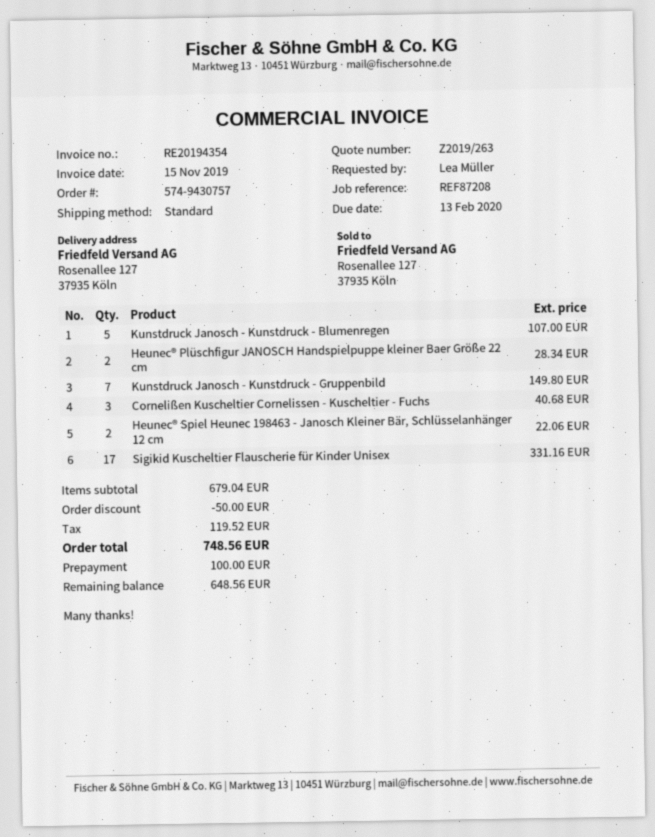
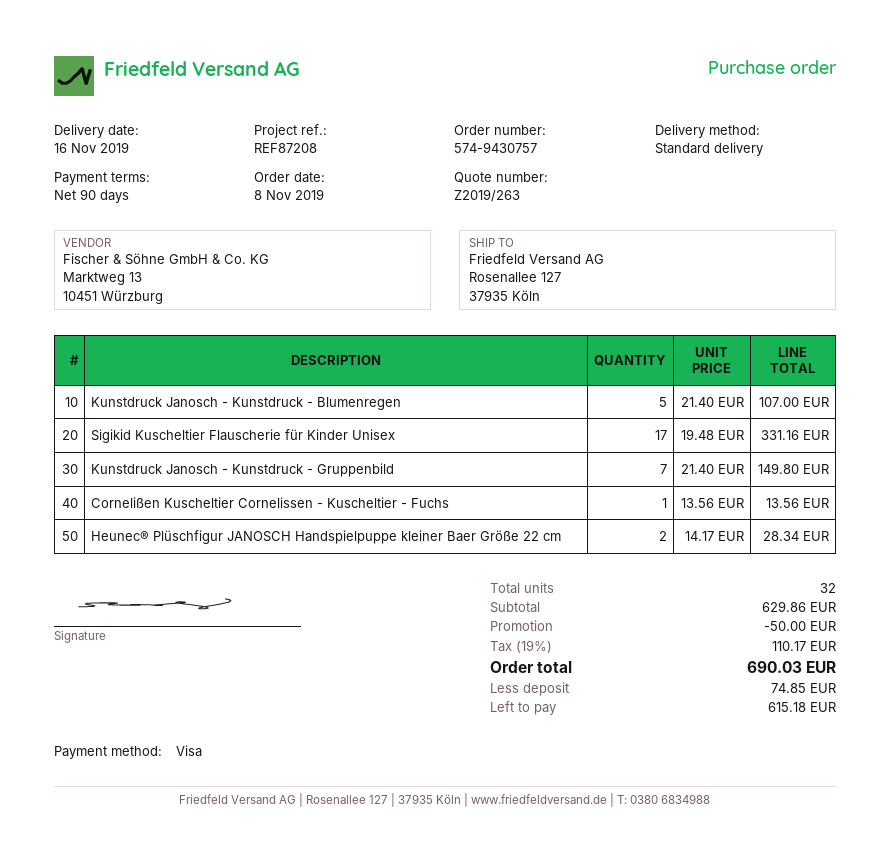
Cornelißen Kuscheltier Cornelissen - Kuscheltier - Fuchs: 3 for 40.68 -> 1 for 13.56
Heunec® Spiel Heunec 198463 - Janosch Kleiner Bär, Schlüsselanhänger 12 cm: 2 for 22.06 -> none
subtotal: 679.04 -> 629.86
tax: 119.52 -> 110.17
total: 748.56 -> 690.03
deposit: 100.00 -> 74.85
balance: 648.56 -> 615.18

